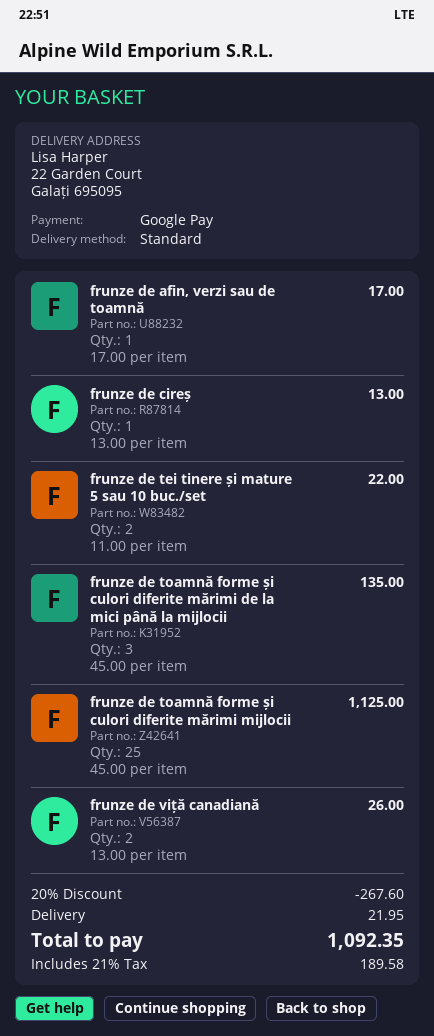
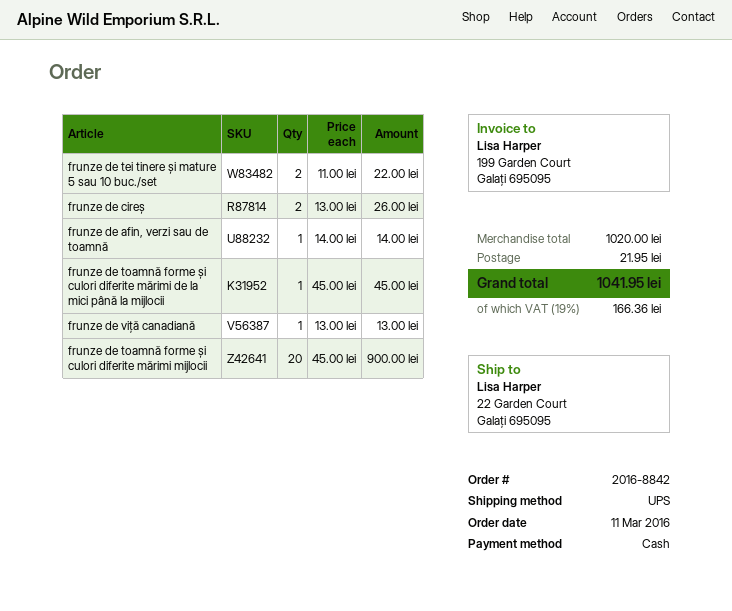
payment method: Google Pay -> cash
shipping method: standard -> UPS
frunze de afin, verzi sau de toamnă: 1 x 17.00 = 17.00 -> 1 x 14.00 = 14.00
frunze de cireș: 1 x 13.00 = 13.00 -> 2 x 13.00 = 26.00
frunze de toamnă forme și culori diferite mărimi de la mici până la mijlocii: 3 x 45.00 = 135.00 -> 1 x 45.00 = 45.00
frunze de toamnă forme și culori diferite mărimi mijlocii: 25 x 45.00 = 1125.00 -> 20 x 45.00 = 900.00
frunze de viță canadiană: 2 x 13.00 = 26.00 -> 1 x 13.00 = 13.00
discount: 20% = 267.60 -> none
tax: 21% = 189.58 -> 19% = 166.36
total: 1092.35 -> 1041.95

